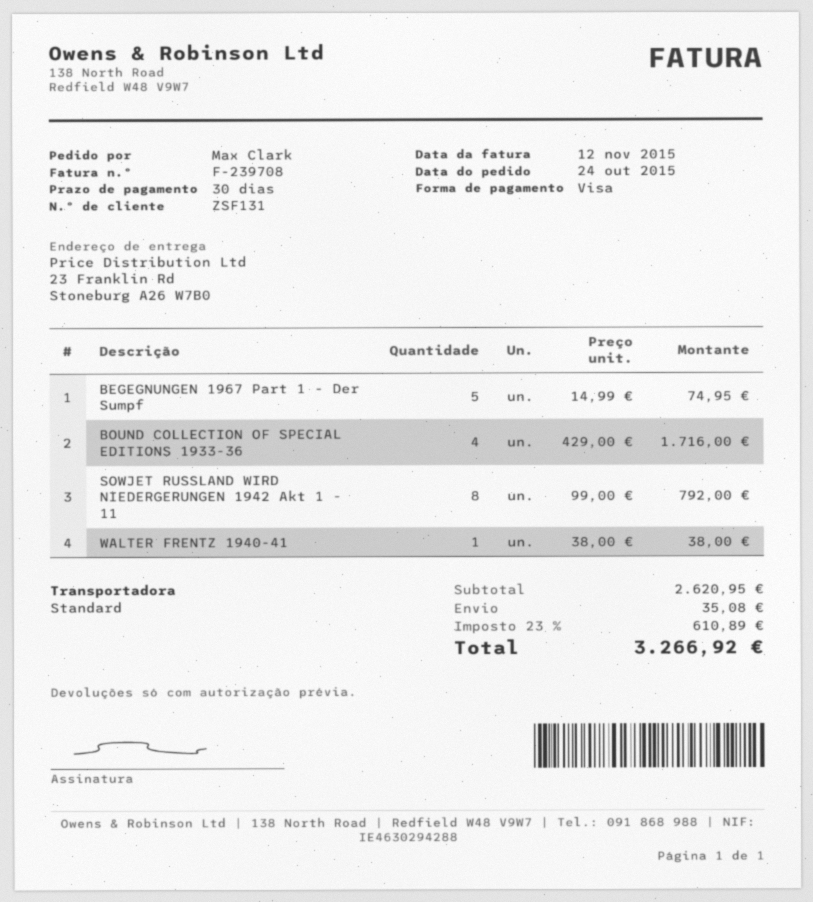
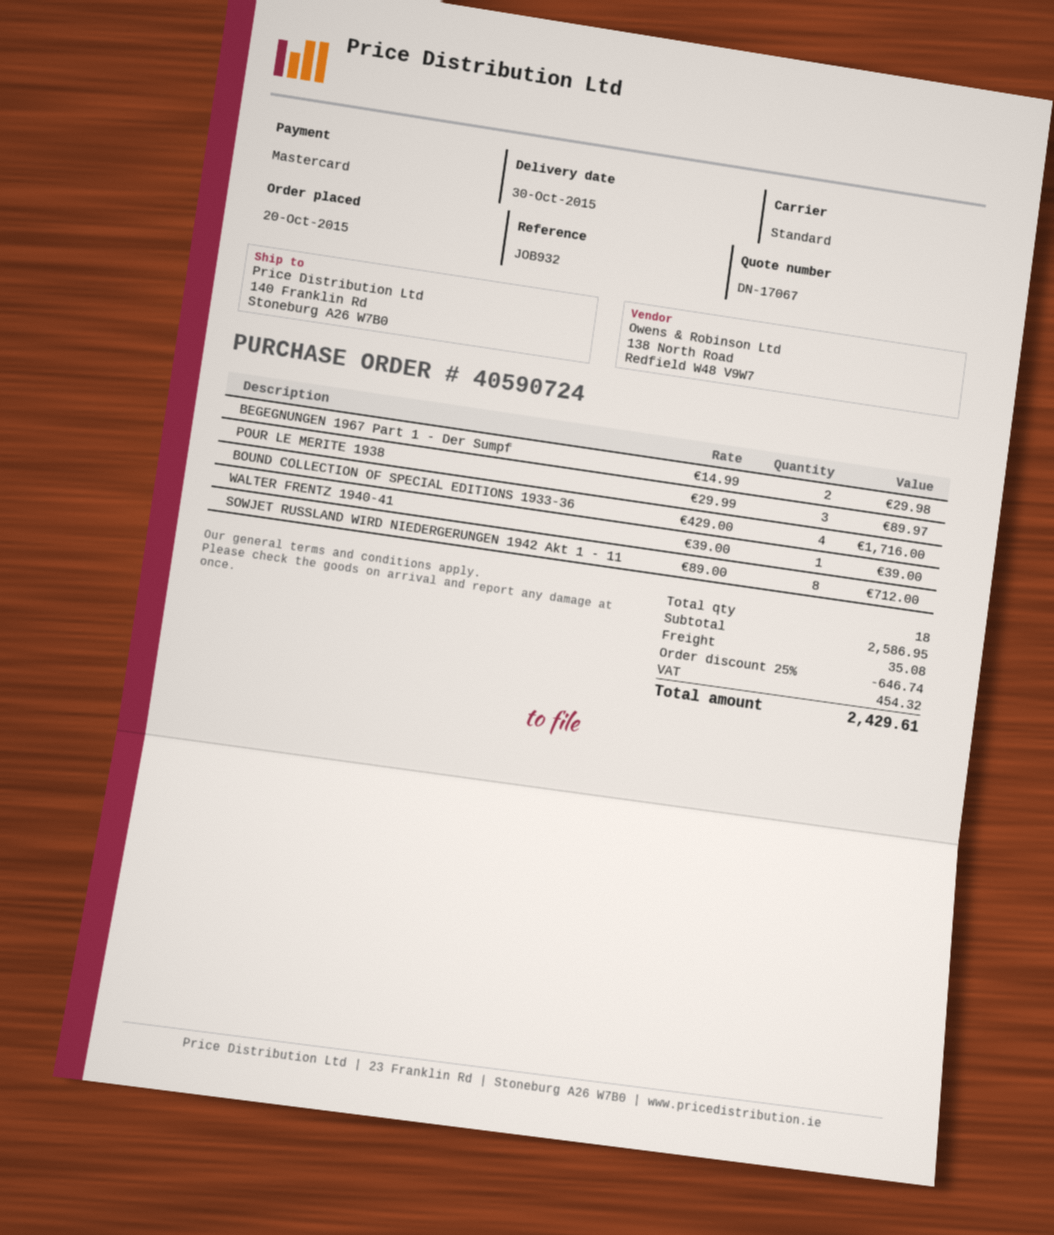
order date: 2015-10-24 -> 2015-10-20
payment method: Visa -> Mastercard
ship to: 23 Franklin Rd, Stoneburg A26 W7B0 -> 140 Franklin Rd, Stoneburg A26 W7B0
BEGEGNUNGEN 1967 Part 1 - Der Sumpf: 5 x 14.99 = 74.95 -> 2 x 14.99 = 29.98
SOWJET RUSSLAND WIRD NIEDERGERUNGEN 1942 Akt 1 - 11: 8 x 99.00 = 792.00 -> 8 x 89.00 = 712.00
WALTER FRENTZ 1940-41: 1 x 38.00 = 38.00 -> 1 x 39.00 = 39.00
POUR LE MERITE 1938: none -> 3 x 29.99 = 89.97
subtotal: 2620.95 -> 2586.95
discount: none -> 25% = 646.74
tax: 610.89 -> 454.32
total: 3266.92 -> 2429.61

